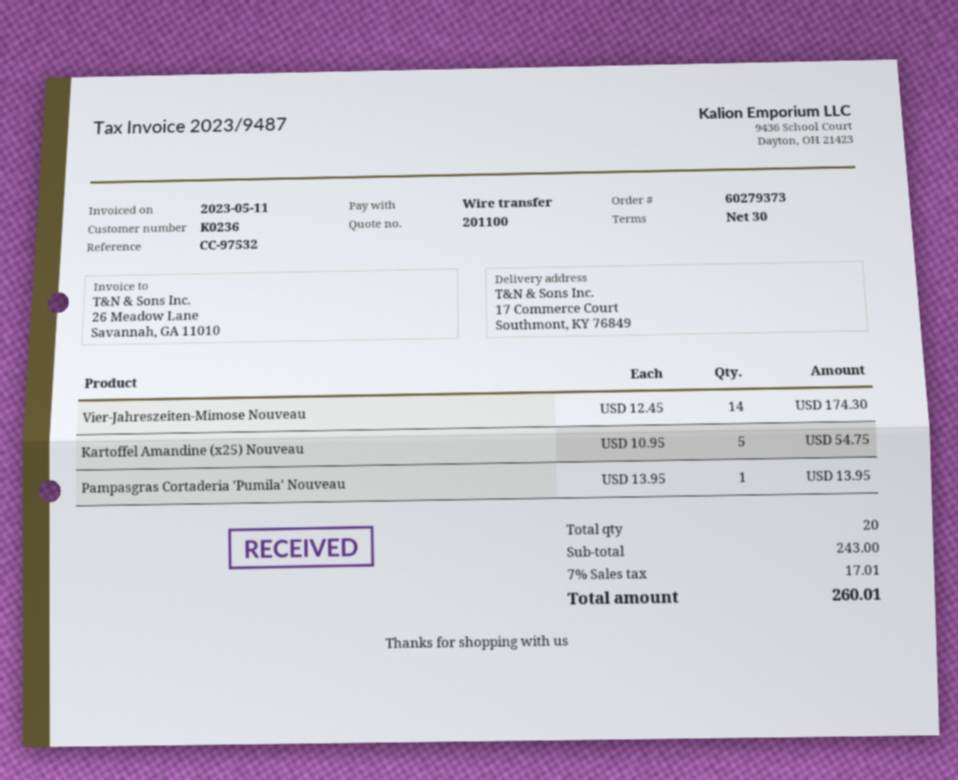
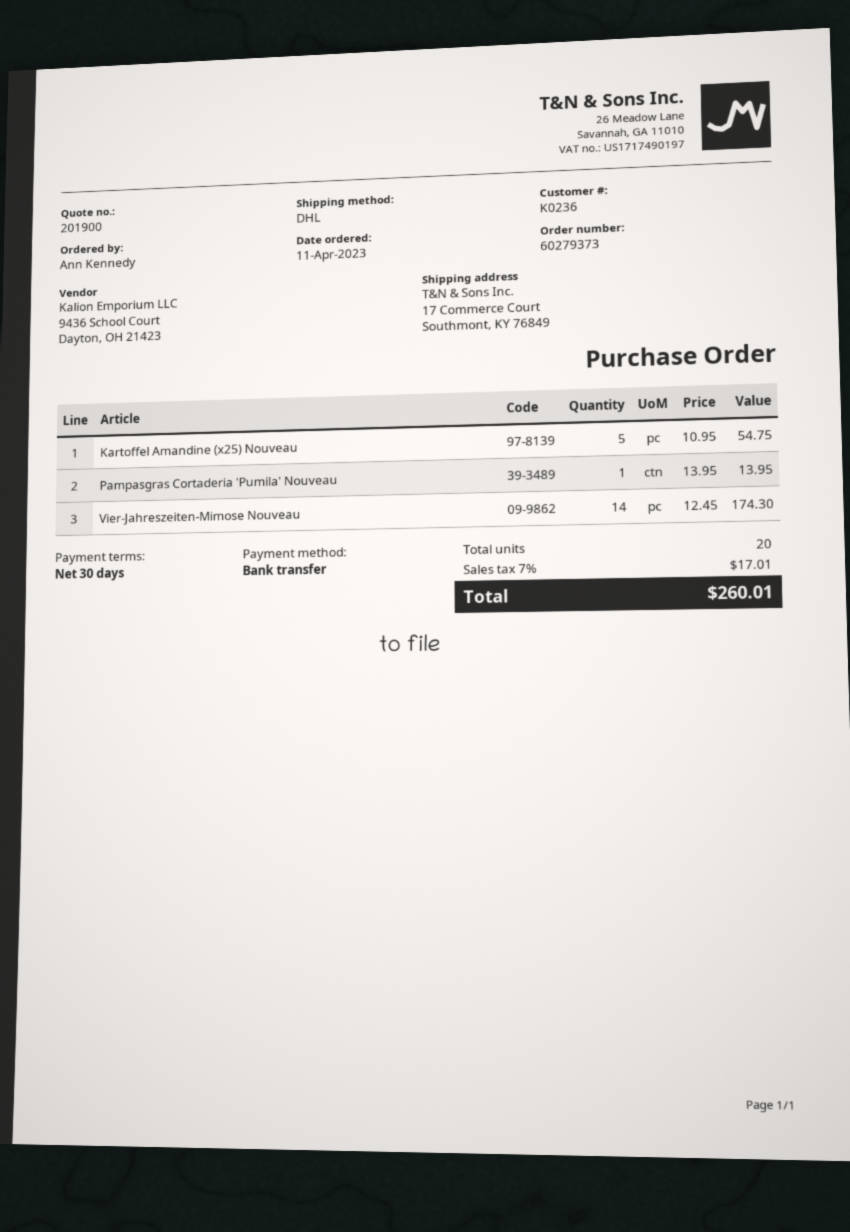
quote number: 201100 -> 201900

